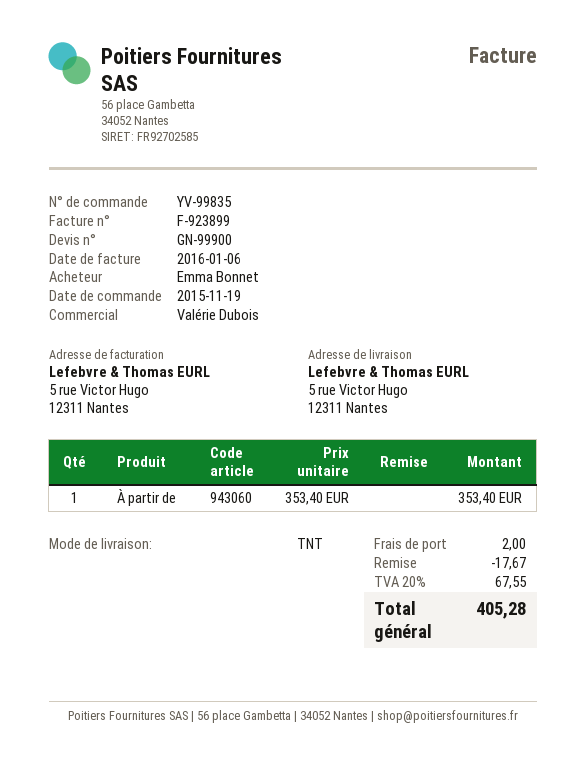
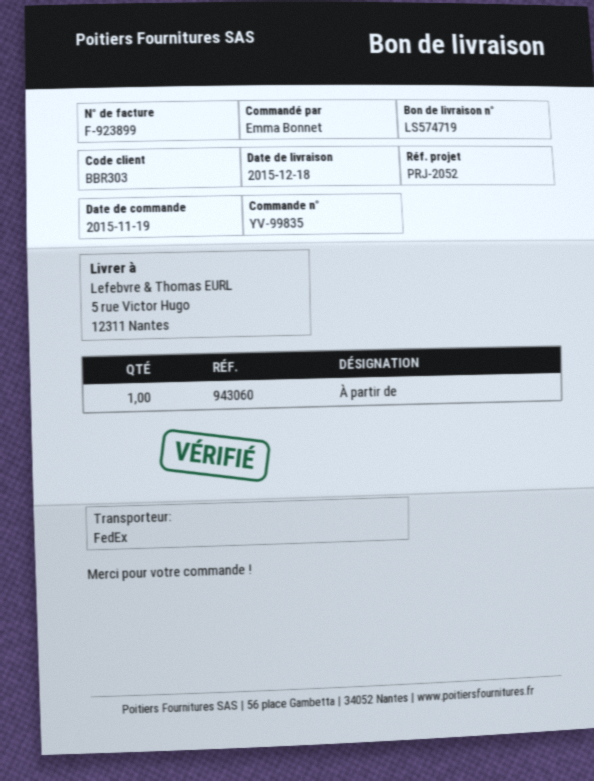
shipping method: TNT -> FedEx

